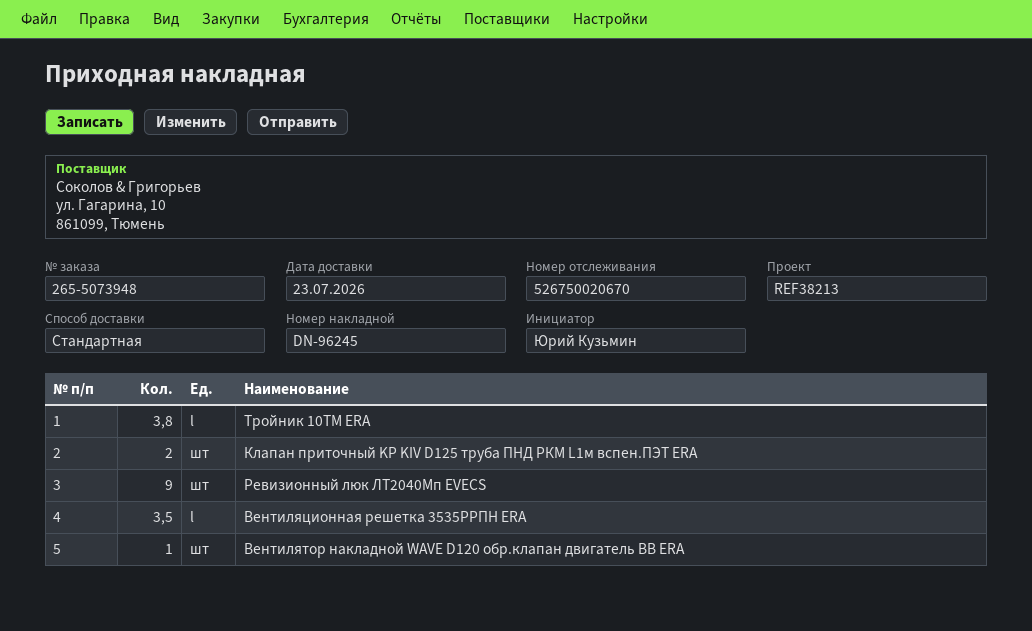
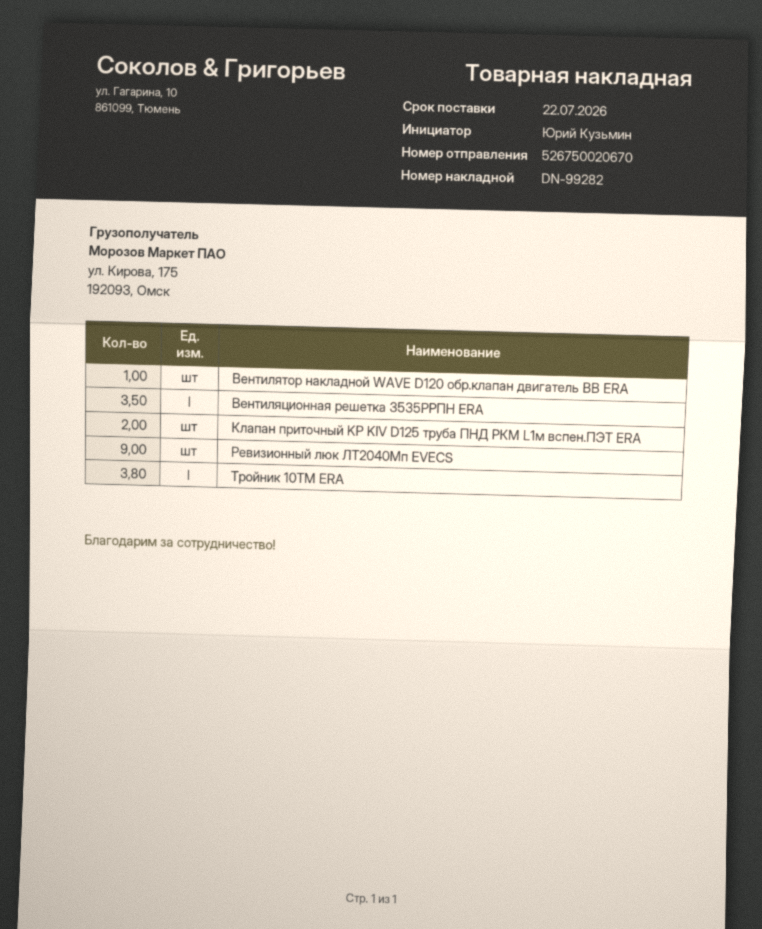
delivery note number: DN-96245 -> DN-99282
delivery date: 2026-07-23 -> 2026-07-22

